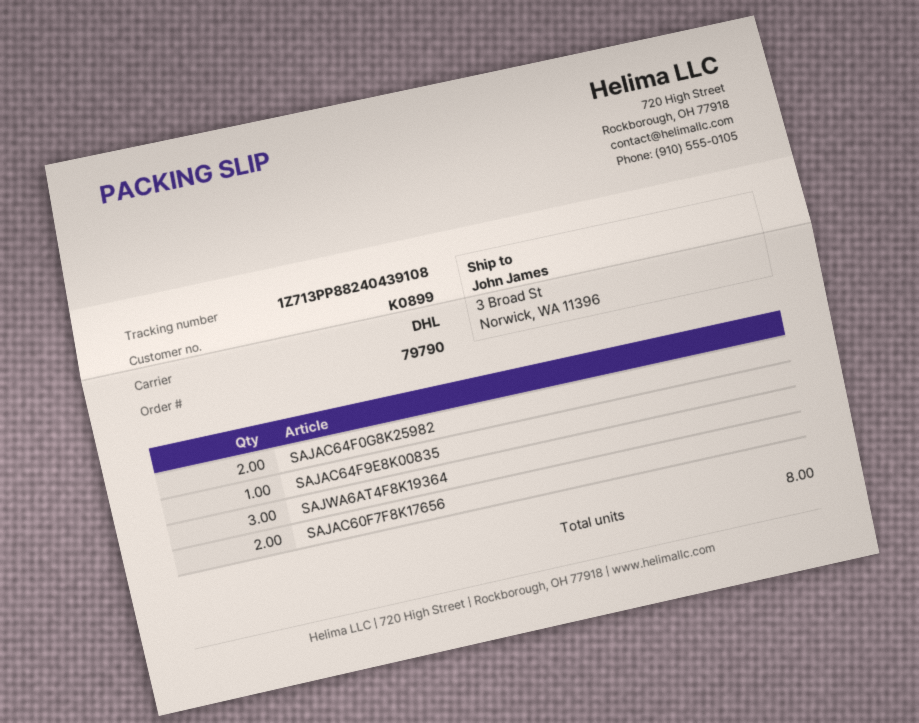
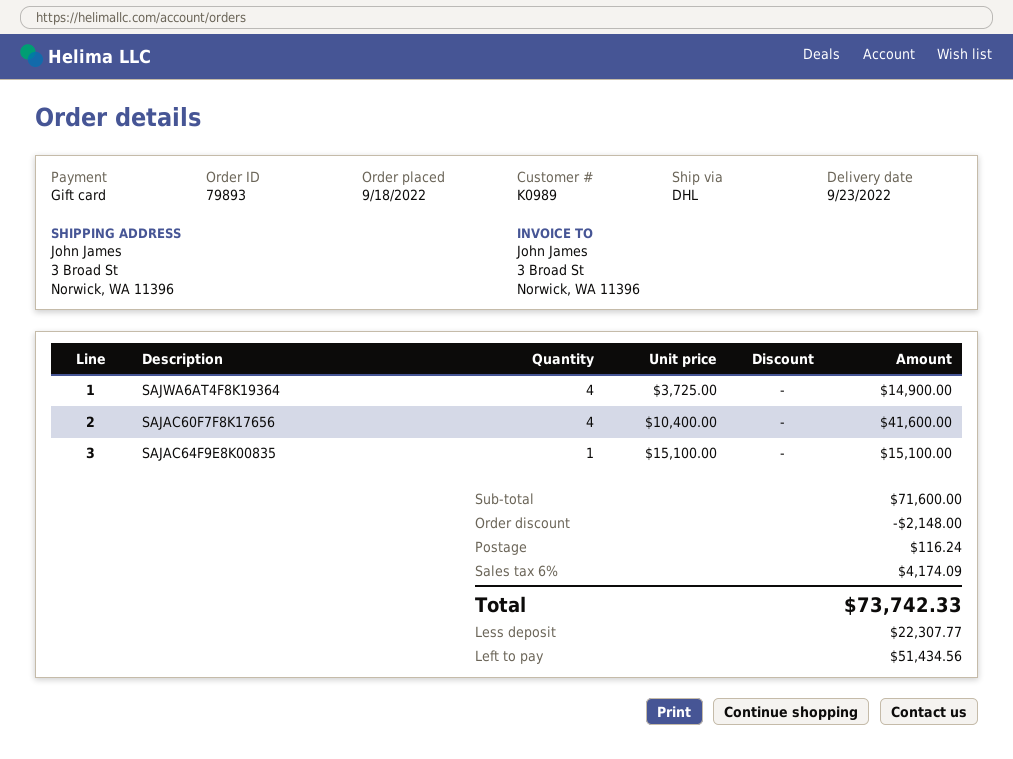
order number: 79790 -> 79893
customer number: K0899 -> K0989
SAJAC64F0G8K25982: 2 -> none
SAJWA6AT4F8K19364: 3 -> 4
SAJAC60F7F8K17656: 2 -> 4

